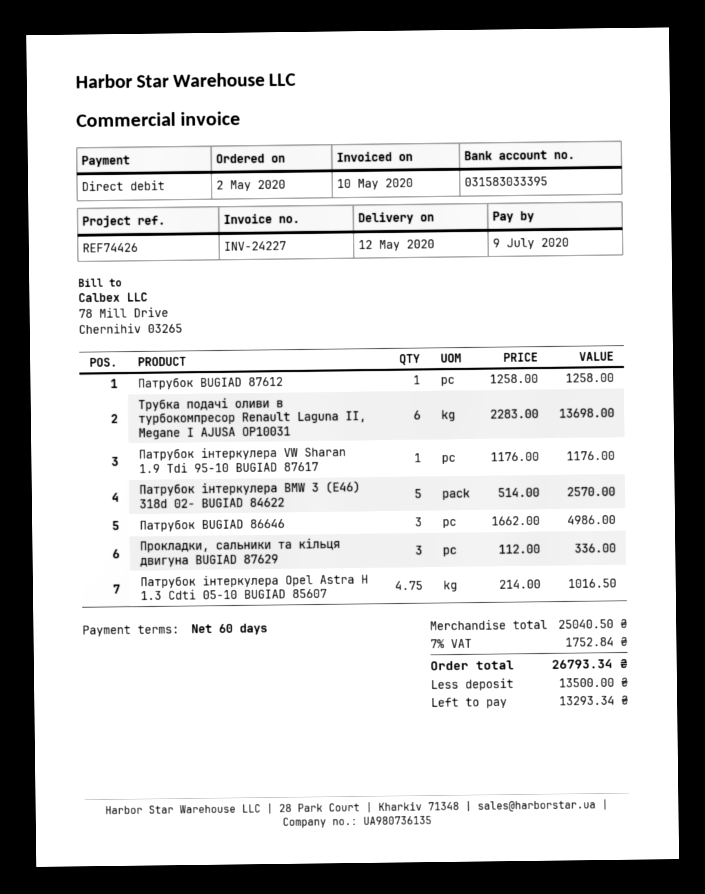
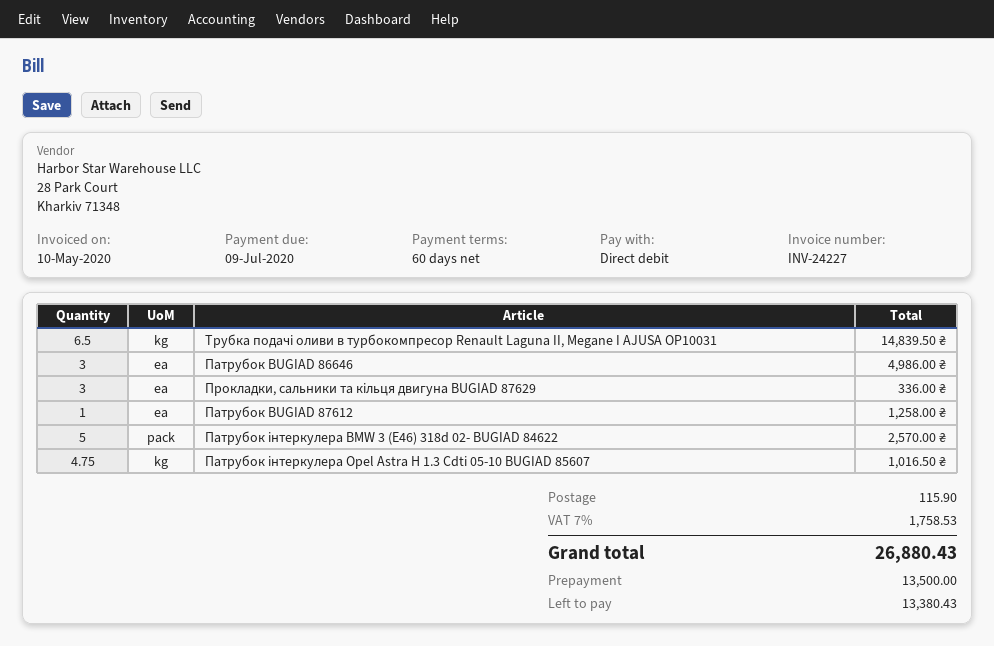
Трубка подачі оливи в турбокомпресор Renault Laguna II, Megane I AJUSA OP10031: 6 for 13698.00 -> 6.5 for 14839.50
Патрубок інтеркулера VW Sharan 1.9 Tdi 95-10 BUGIAD 87617: 1 for 1176.00 -> none
shipping: none -> 115.90
tax: 7% = 1752.84 -> 7% = 1758.53
total: 26793.34 -> 26880.43
balance: 13293.34 -> 13380.43

